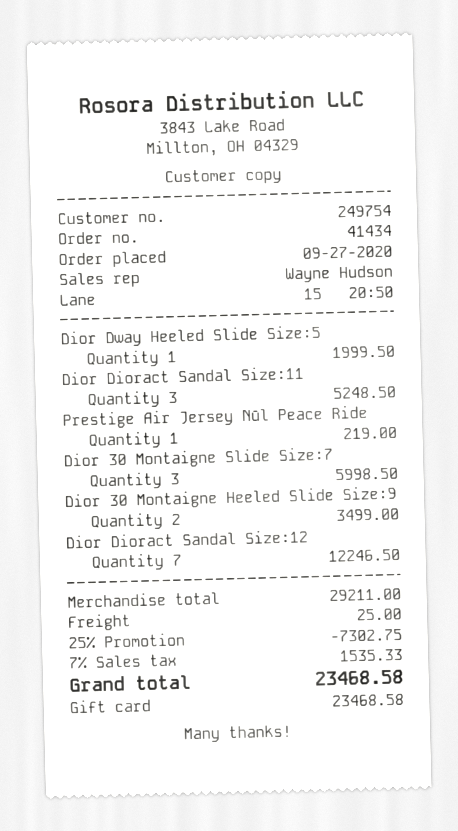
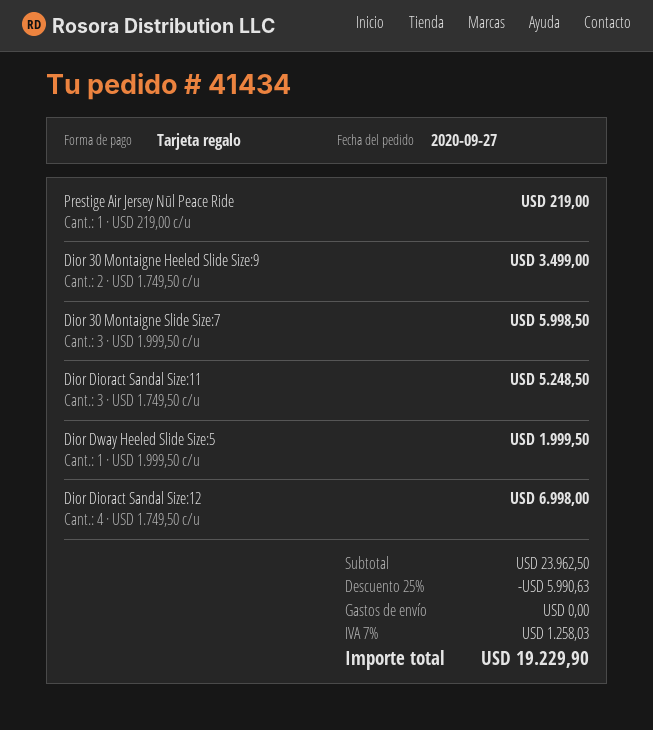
Dior Dioract Sandal Size:12: 7 for 12246.50 -> 4 for 6998.00
subtotal: 29211.00 -> 23962.50
discount: 25% = 7302.75 -> 25% = 5990.63
shipping: 25.00 -> 0.00
tax: 7% = 1535.33 -> 7% = 1258.03
total: 23468.58 -> 19229.90

